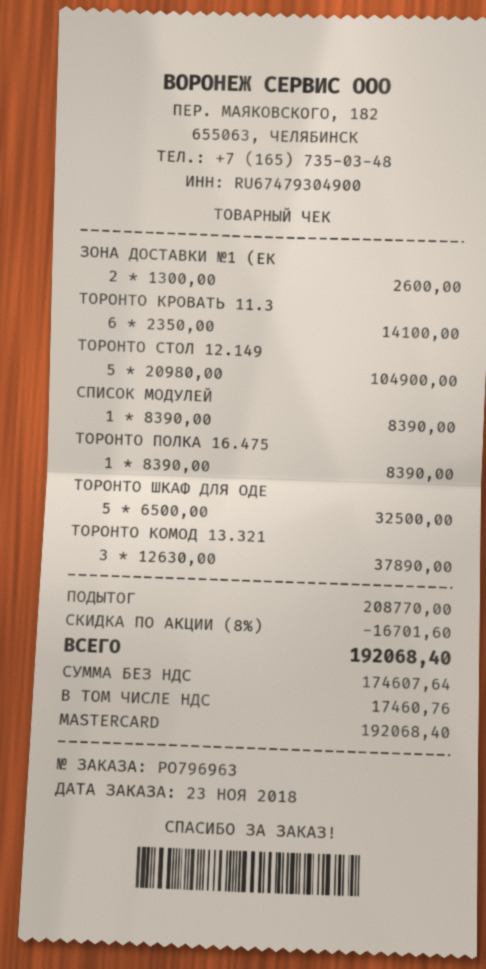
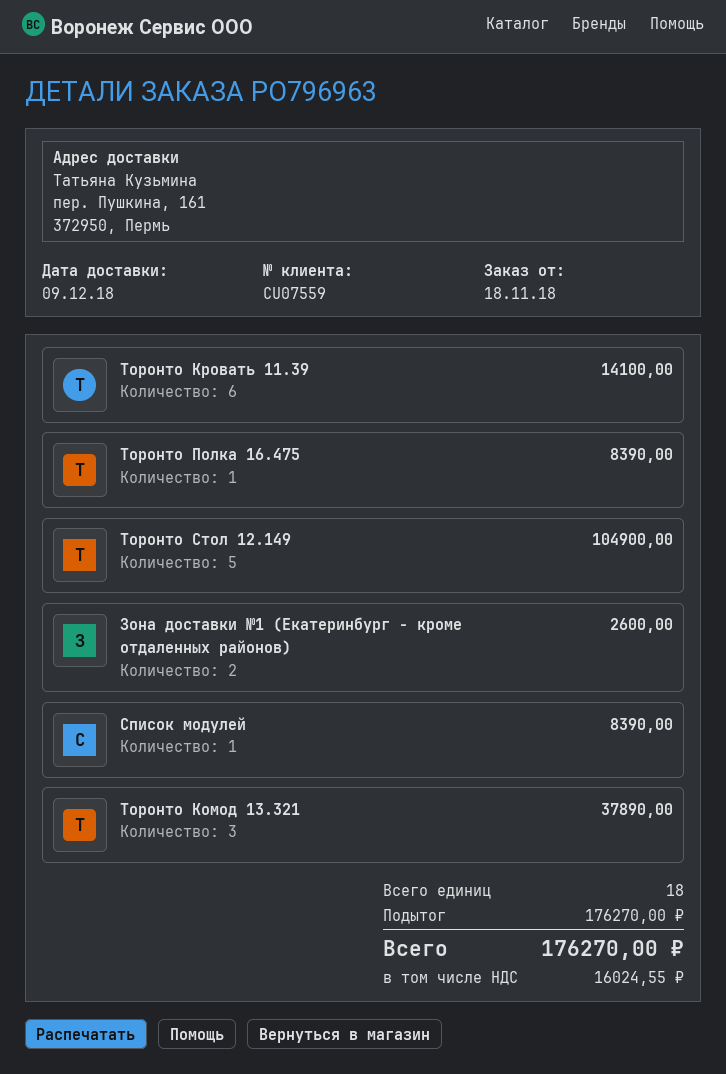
order date: 2018-11-23 -> 2018-11-18
ТОРОНТО ШКАФ ДЛЯ ОДЕ: 5 for 32500.00 -> none
subtotal: 208770.00 -> 176270.00
discount: 8% = 16701.60 -> none
tax: 17460.76 -> 16024.55
total: 192068.40 -> 176270.00

